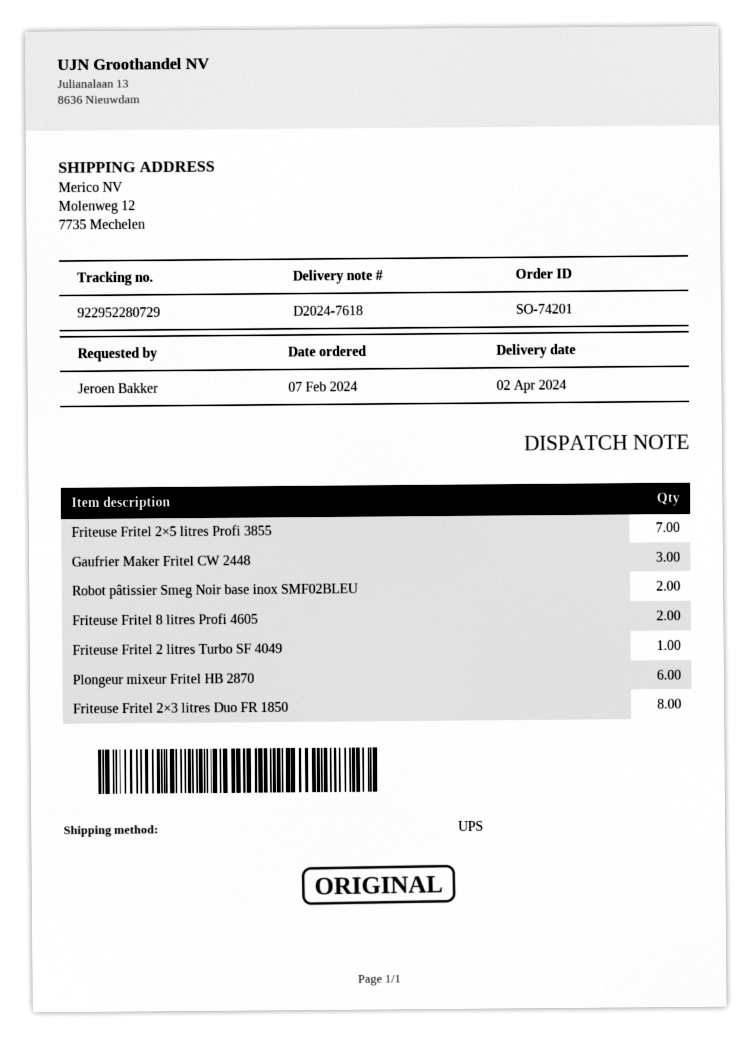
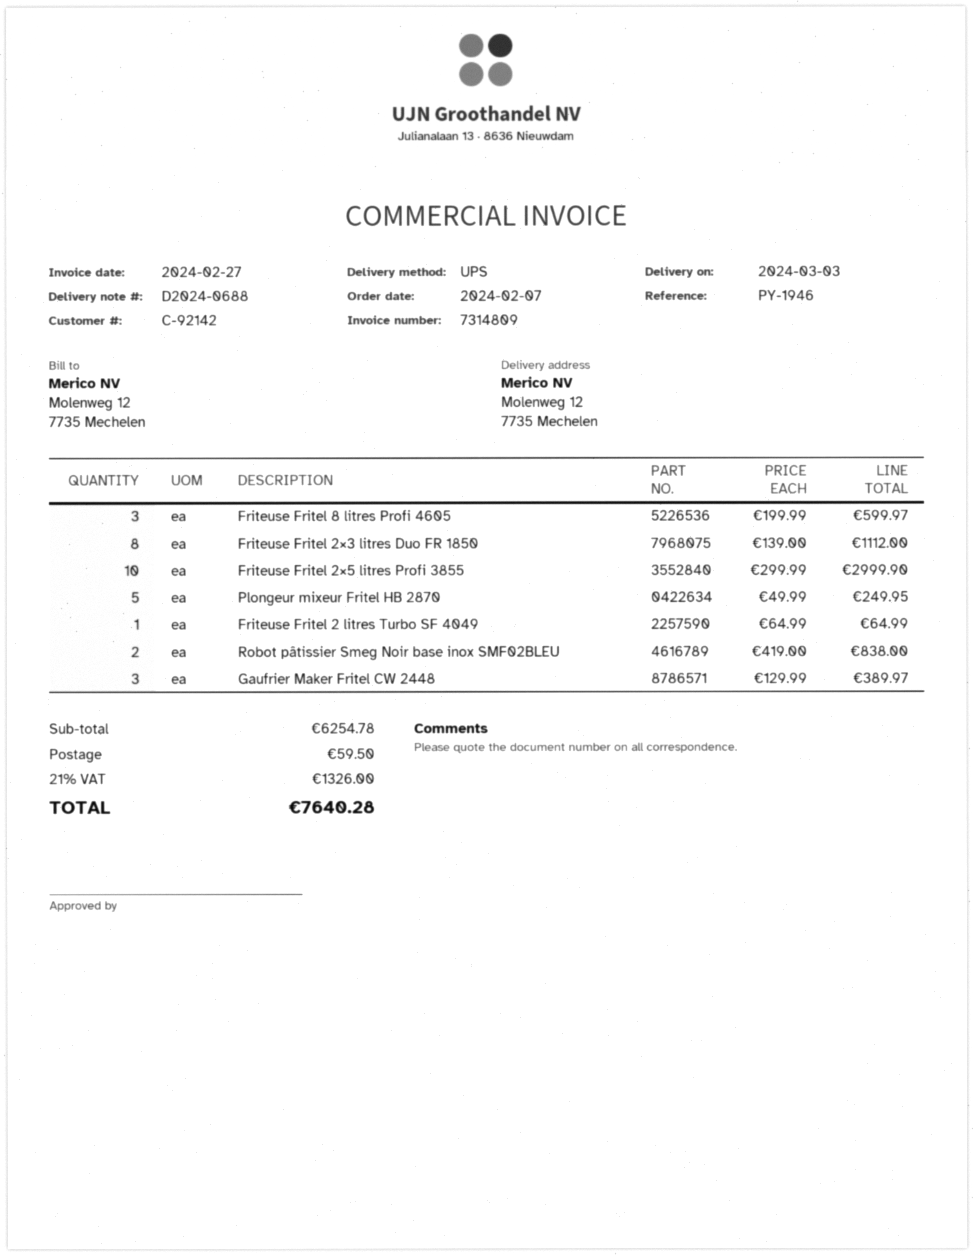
delivery note number: D2024-7618 -> D2024-0688
delivery date: 2024-04-02 -> 2024-03-03
Friteuse Fritel 2×5 litres Profi 3855: 7 -> 10
Friteuse Fritel 8 litres Profi 4605: 2 -> 3
Plongeur mixeur Fritel HB 2870: 6 -> 5

